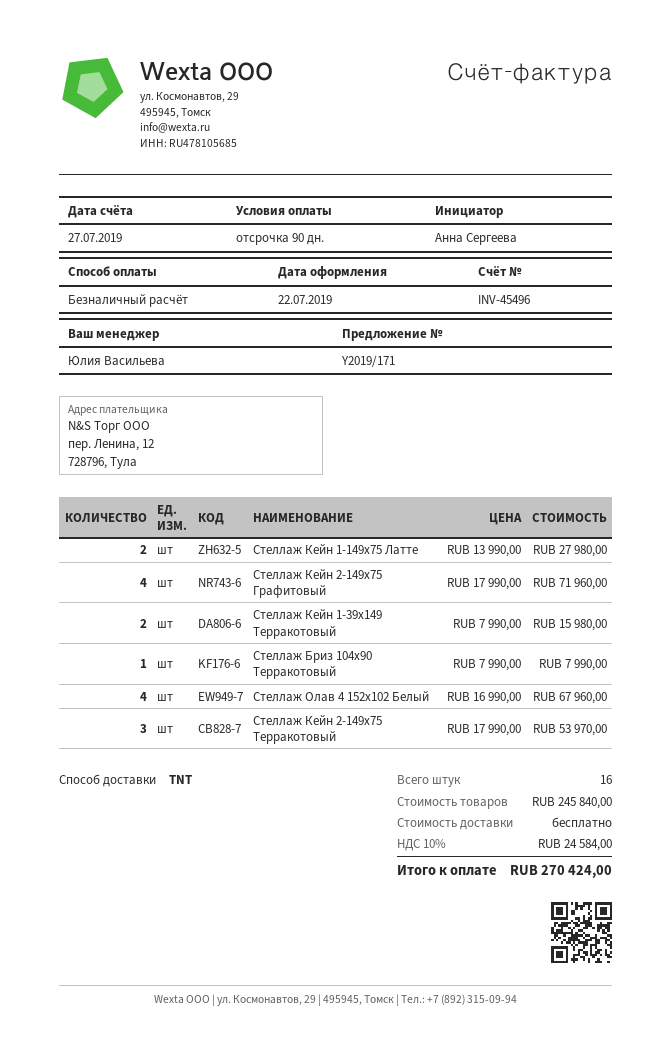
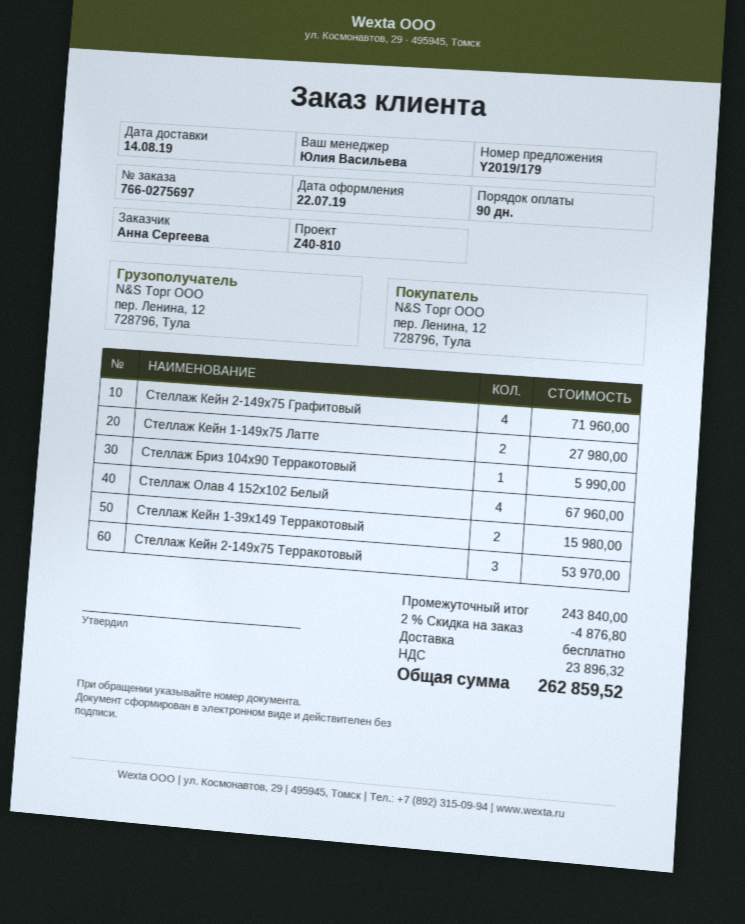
quote number: Y2019/171 -> Y2019/179
Стеллаж Бриз 104x90 Терракотовый: 1 for 7990.00 -> 1 for 5990.00
subtotal: 245840.00 -> 243840.00
discount: none -> 2% = 4876.80
tax: 24584.00 -> 23896.32
total: 270424.00 -> 262859.52

